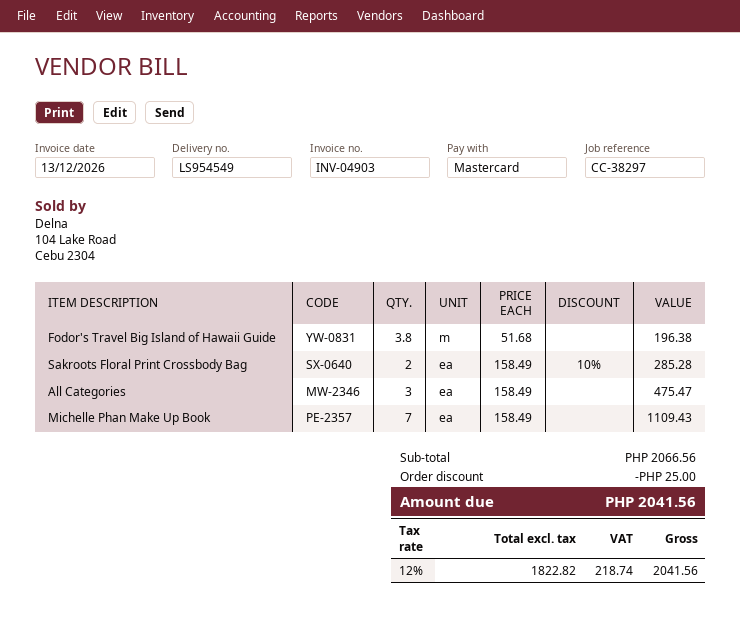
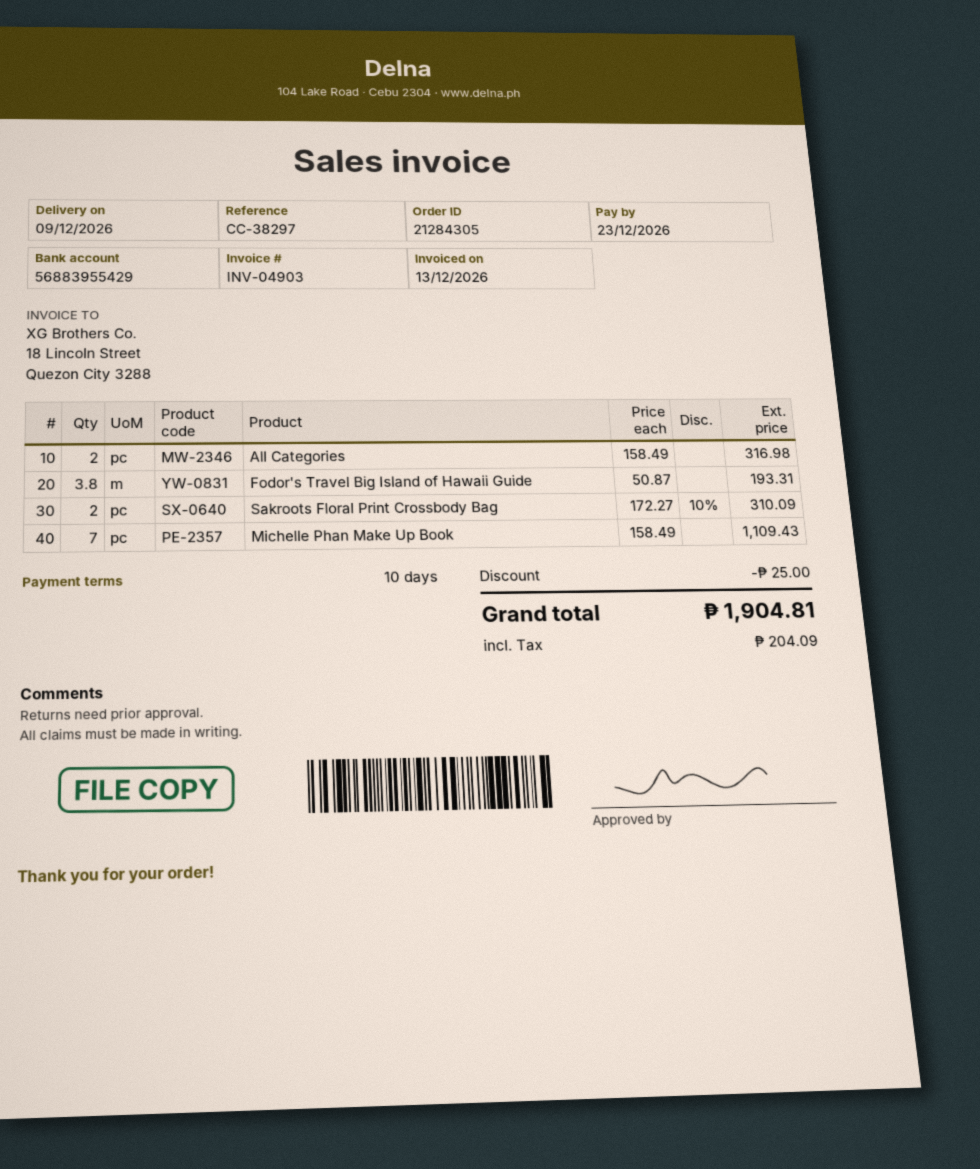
Fodor's Travel Big Island of Hawaii Guide: 3.8 x 51.68 = 196.38 -> 3.8 x 50.87 = 193.31
Sakroots Floral Print Crossbody Bag: 2 x 158.49 - 10% = 285.28 -> 2 x 172.27 - 10% = 310.09
All Categories: 3 x 158.49 = 475.47 -> 2 x 158.49 = 316.98
tax: 218.74 -> 204.09
total: 2041.56 -> 1904.81

